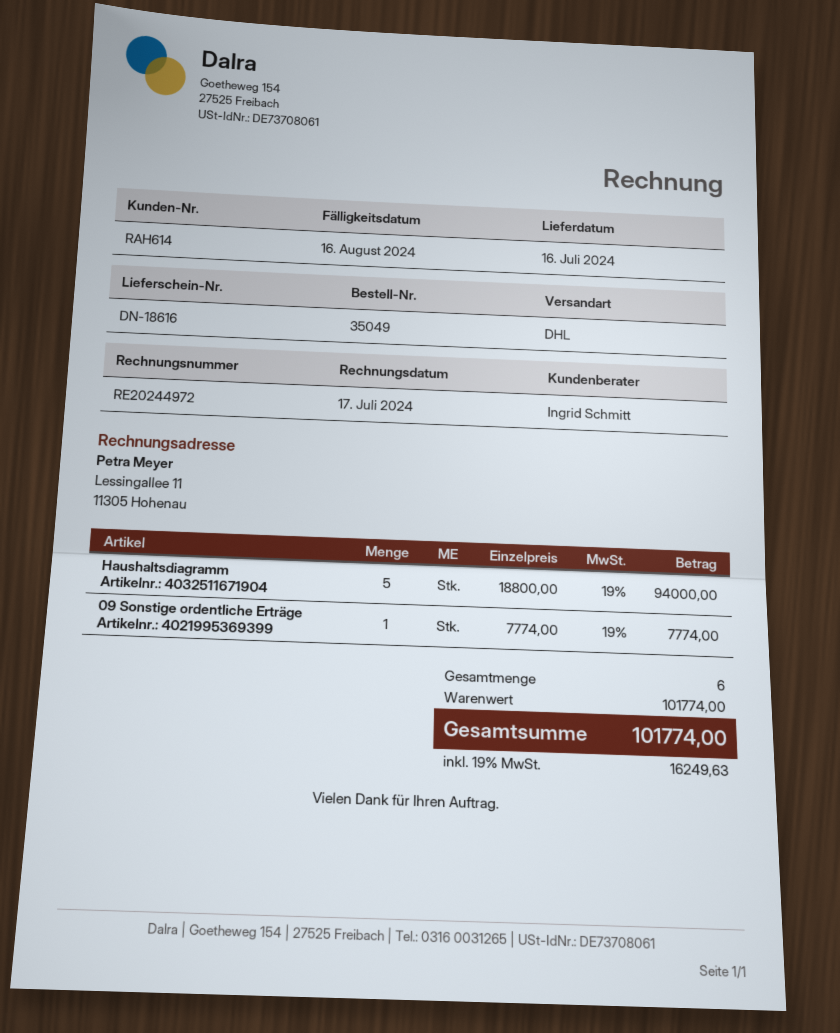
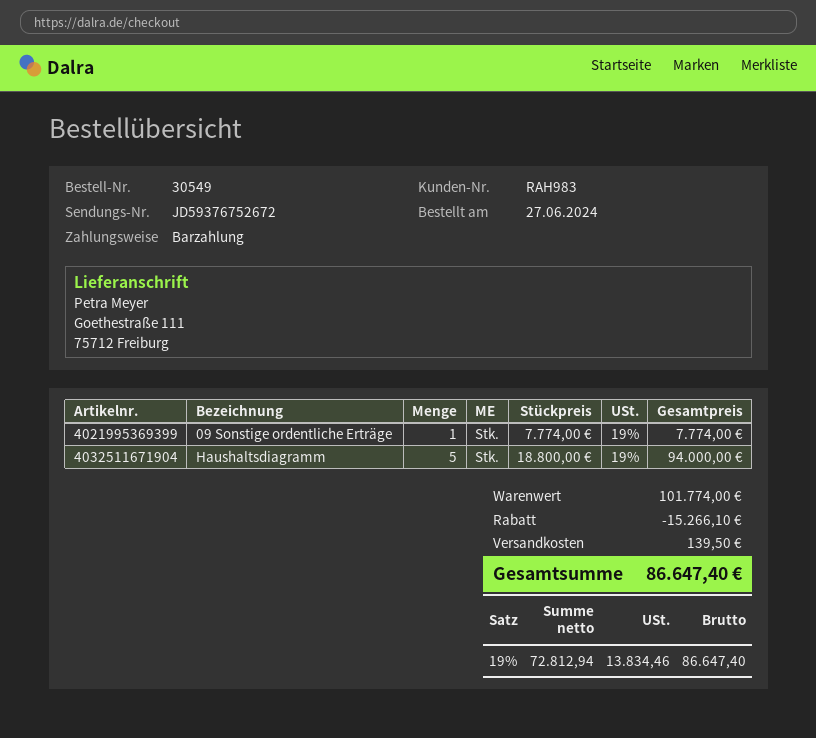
order number: 35049 -> 30549
customer number: RAH614 -> RAH983
discount: none -> 15266.10
shipping: none -> 139.50
tax: 19% = 16249.63 -> 19% = 13834.46
total: 101774.00 -> 86647.40

